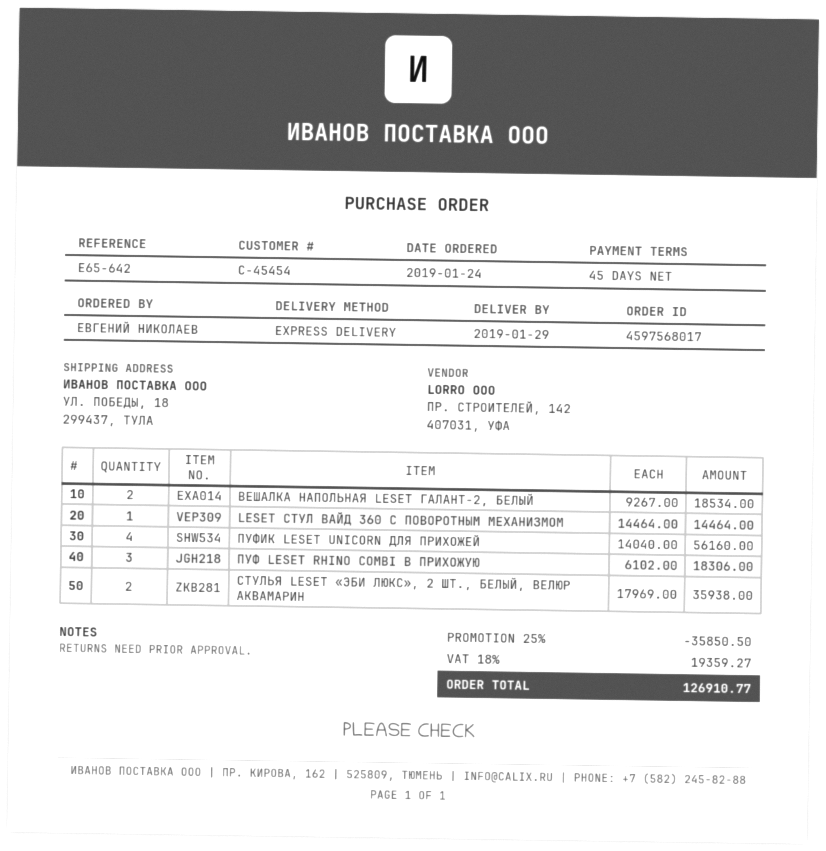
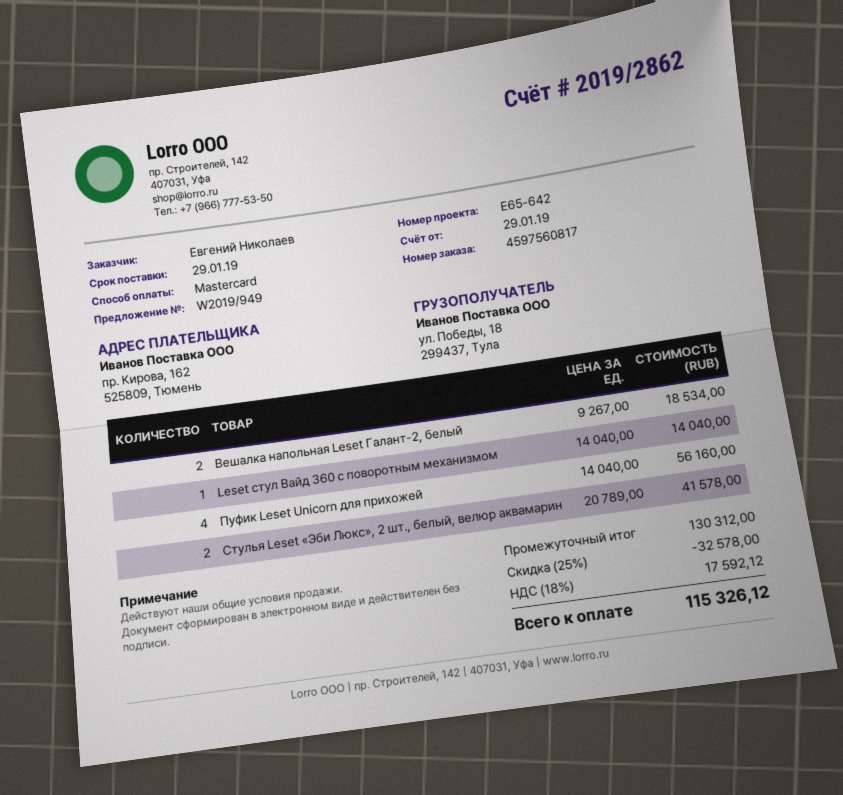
order number: 4597568017 -> 4597560817
LESET СТУЛ ВАЙД 360 С ПОВОРОТНЫМ МЕХАНИЗМОМ: 1 x 14464.00 = 14464.00 -> 1 x 14040.00 = 14040.00
ПУФ LESET RHINO COMBI В ПРИХОЖУЮ: 3 x 6102.00 = 18306.00 -> none
СТУЛЬЯ LESET «ЭБИ ЛЮКС», 2 ШТ., БЕЛЫЙ, ВЕЛЮР АКВАМАРИН: 2 x 17969.00 = 35938.00 -> 2 x 20789.00 = 41578.00
discount: 25% = 35850.50 -> 25% = 32578.00
tax: 18% = 19359.27 -> 18% = 17592.12
total: 126910.77 -> 115326.12

